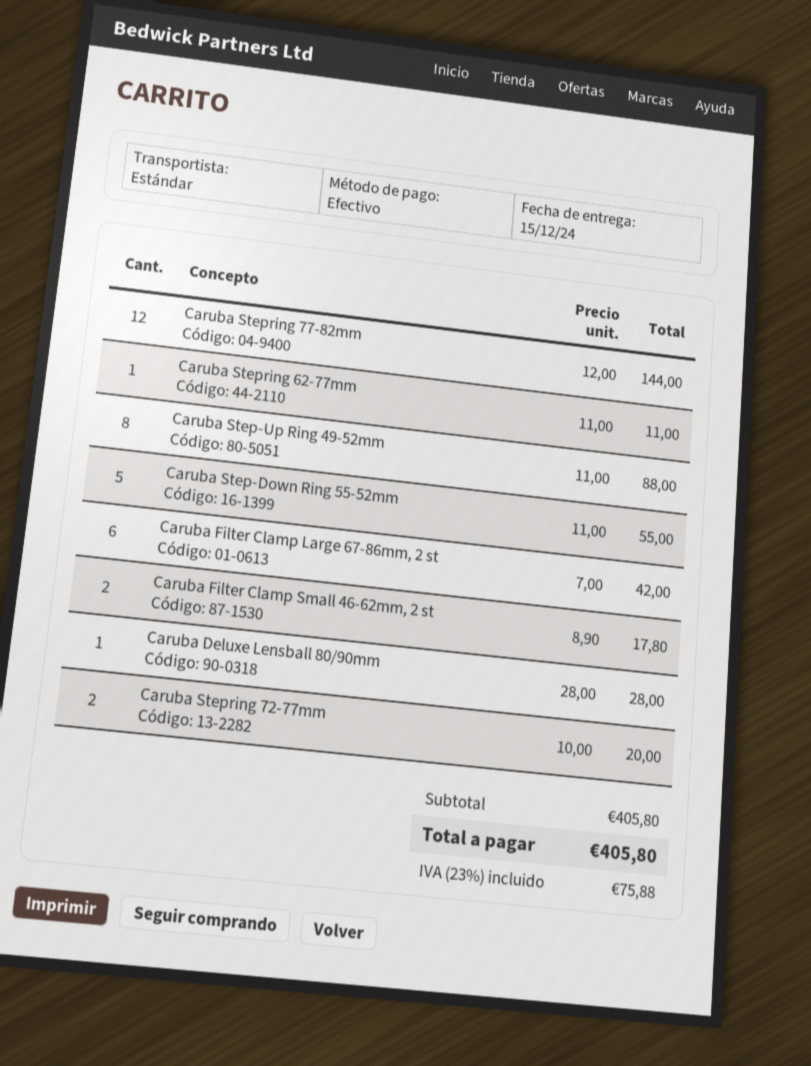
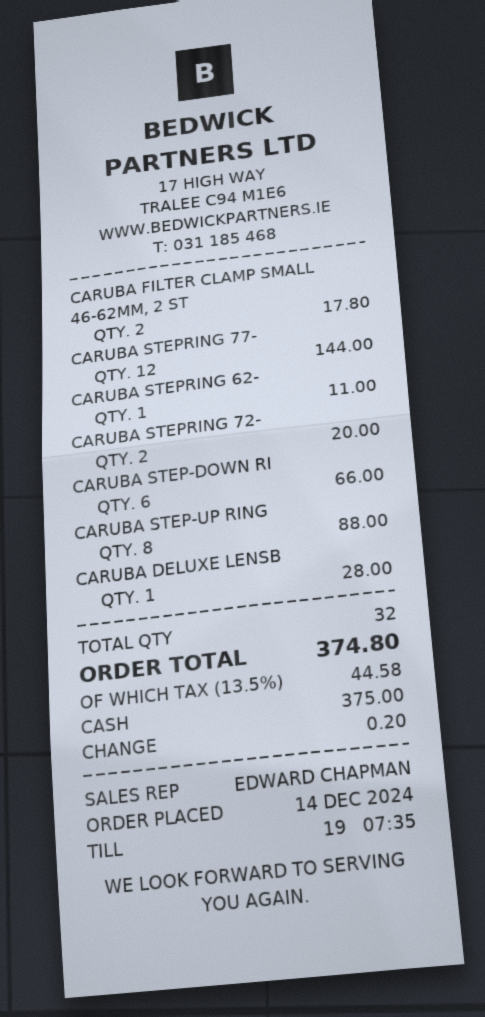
Caruba Step-Down Ring 55-52mm: 5 for 55.00 -> 6 for 66.00
Caruba Filter Clamp Large 67-86mm, 2 st: 6 for 42.00 -> none
tax: 23% = 75.88 -> 13.5% = 44.58
total: 405.80 -> 374.80

